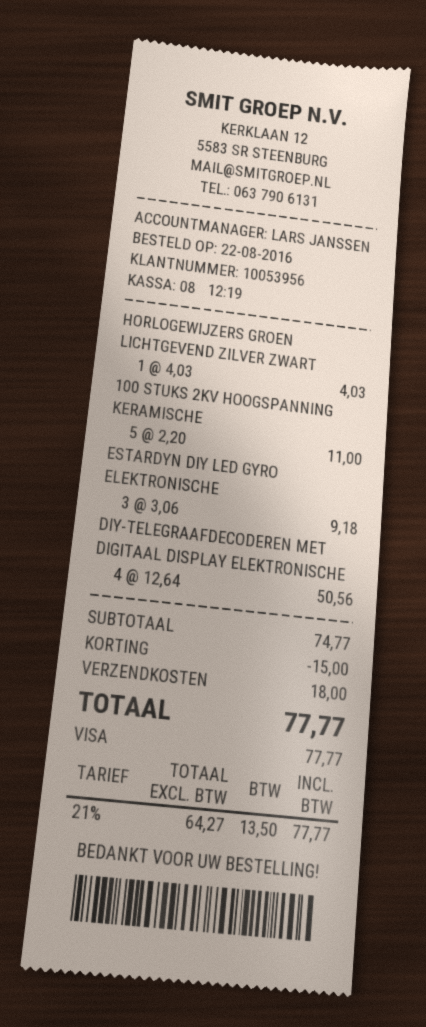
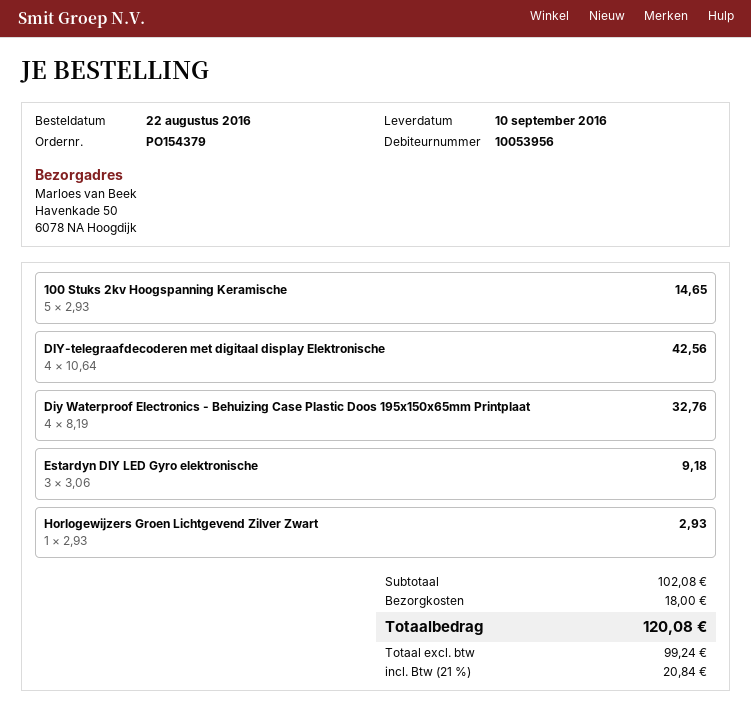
HORLOGEWIJZERS GROEN LICHTGEVEND ZILVER ZWART: 1 x 4.03 = 4.03 -> 1 x 2.93 = 2.93
100 STUKS 2KV HOOGSPANNING KERAMISCHE: 5 x 2.20 = 11.00 -> 5 x 2.93 = 14.65
DIY-TELEGRAAFDECODEREN MET DIGITAAL DISPLAY ELEKTRONISCHE: 4 x 12.64 = 50.56 -> 4 x 10.64 = 42.56
Diy Waterproof Electronics - Behuizing Case Plastic Doos 195x150x65mm Printplaat: none -> 4 x 8.19 = 32.76
subtotal: 74.77 -> 102.08
discount: 15.00 -> none
net: 64.27 -> 99.24
tax: 21% = 13.50 -> 21% = 20.84
total: 77.77 -> 120.08

